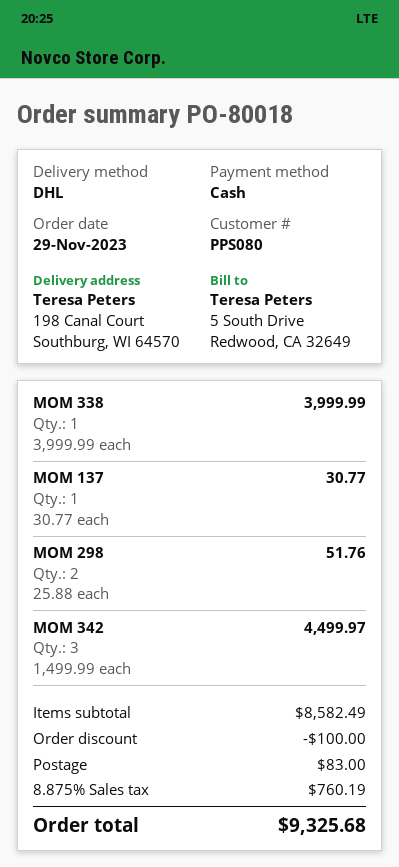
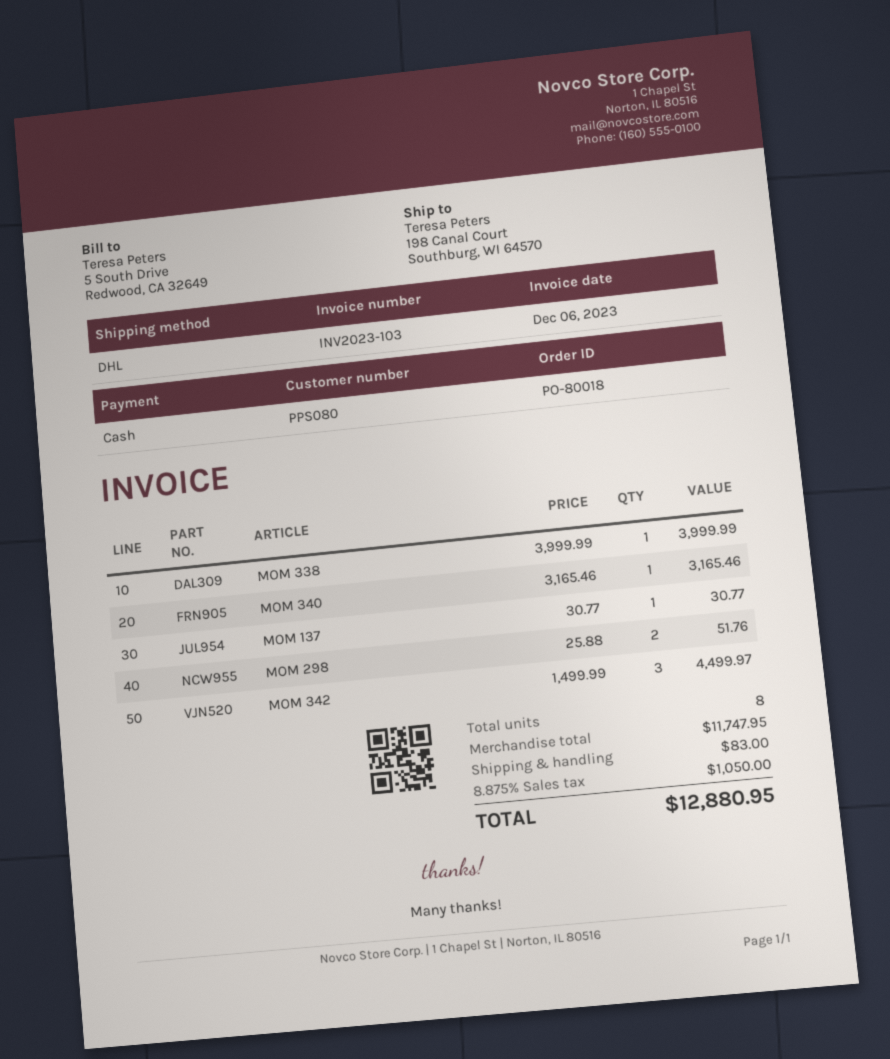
MOM 340: none -> 1 x 3165.46 = 3165.46
subtotal: 8582.49 -> 11747.95
discount: 100.00 -> none
tax: 8.875% = 760.19 -> 8.875% = 1050.00
total: 9325.68 -> 12880.95

